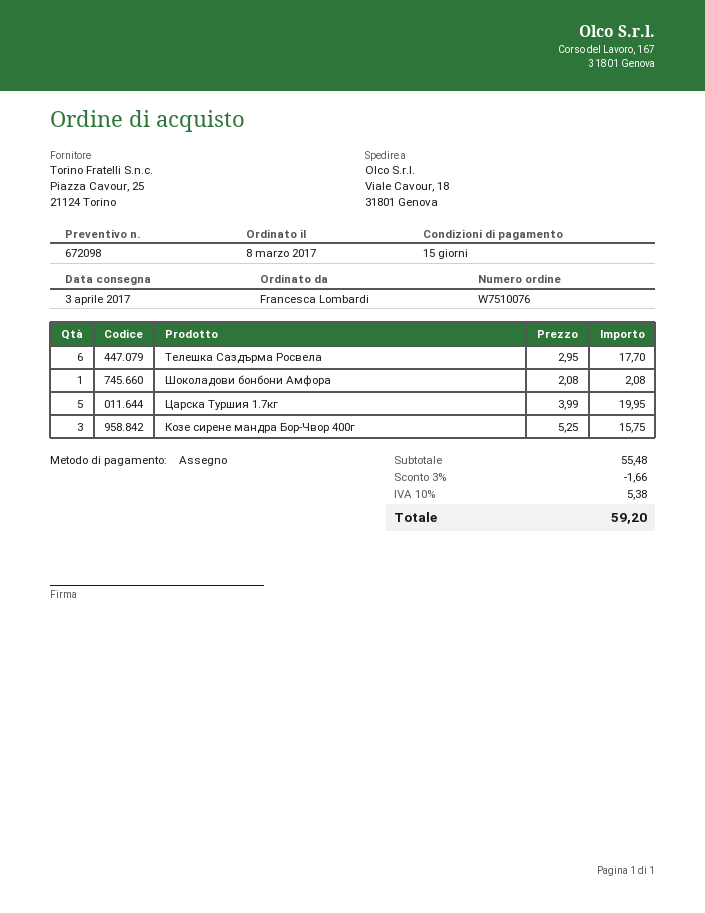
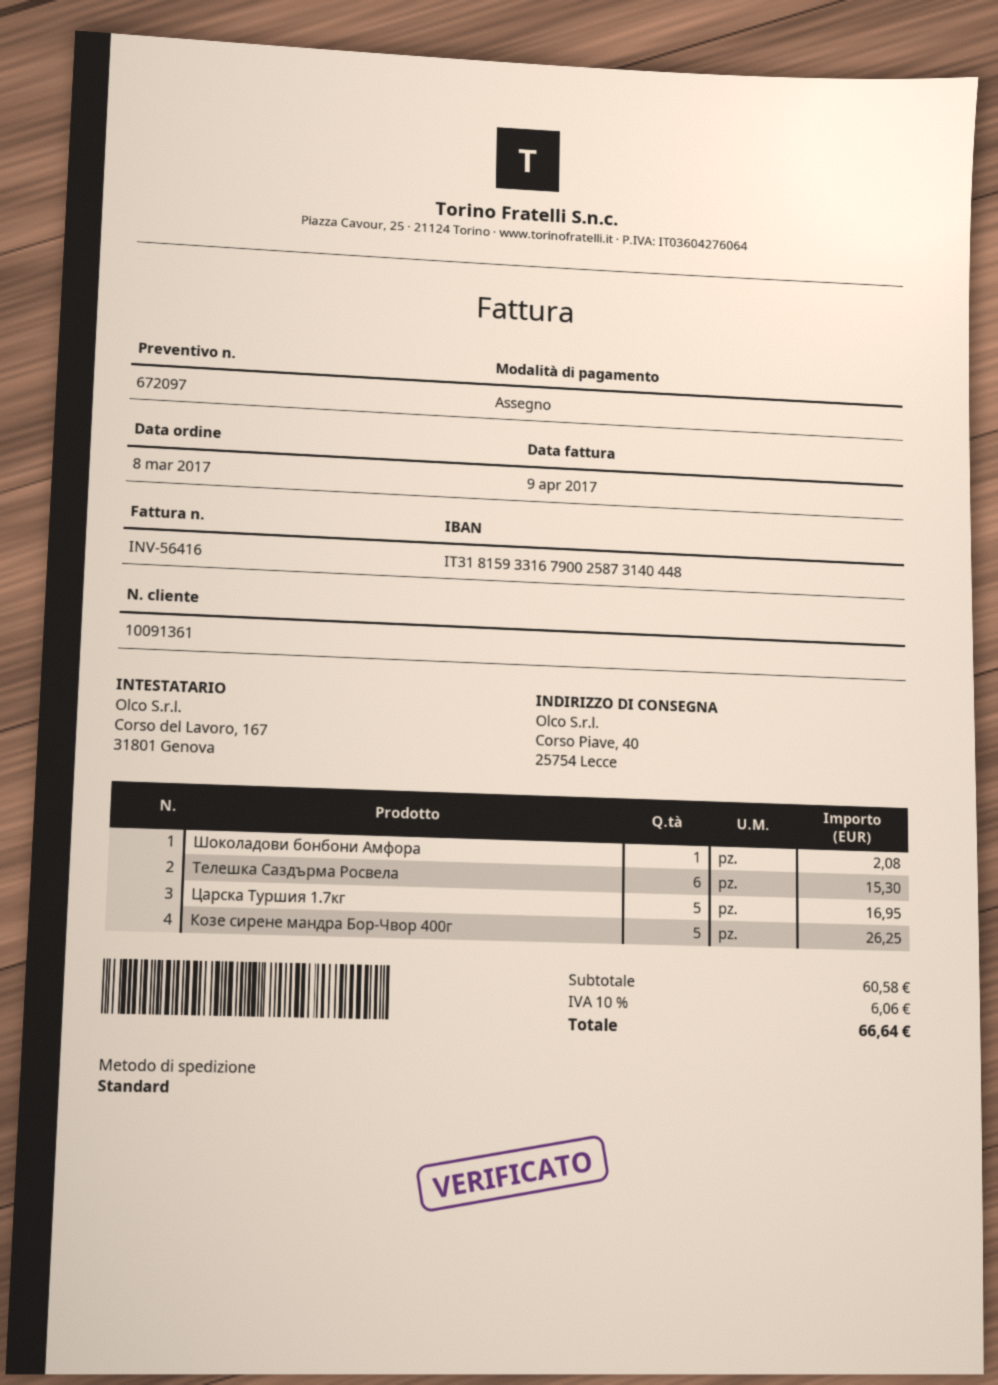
quote number: 672098 -> 672097
ship to: Viale Cavour, 18, 31801 Genova -> Corso Piave, 40, 25754 Lecce
Телешка Саздърма Росвела: 6 for 17.70 -> 6 for 15.30
Царска Туршия 1.7кг: 5 for 19.95 -> 5 for 16.95
Козе сирене мандра Бор-Чвор 400г: 3 for 15.75 -> 5 for 26.25
subtotal: 55.48 -> 60.58
discount: 3% = 1.66 -> none
tax: 10% = 5.38 -> 10% = 6.06
total: 59.20 -> 66.64

